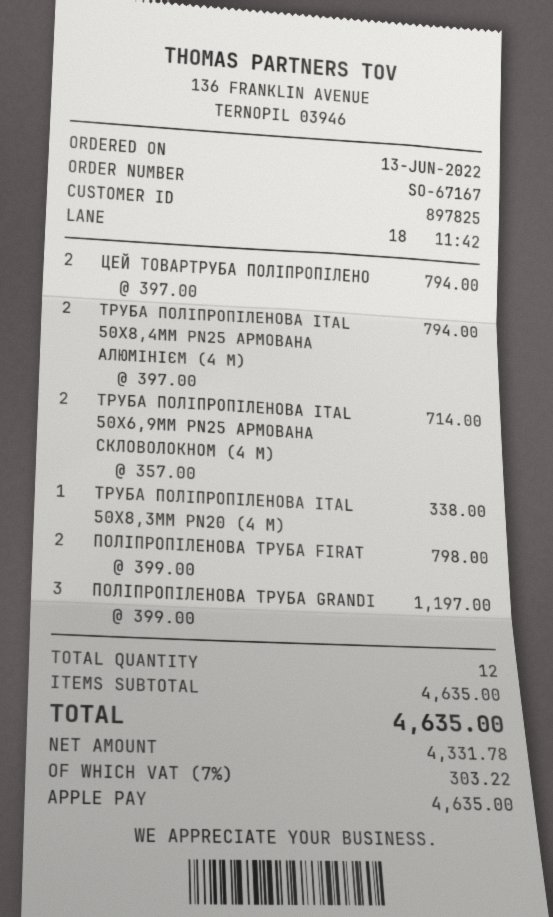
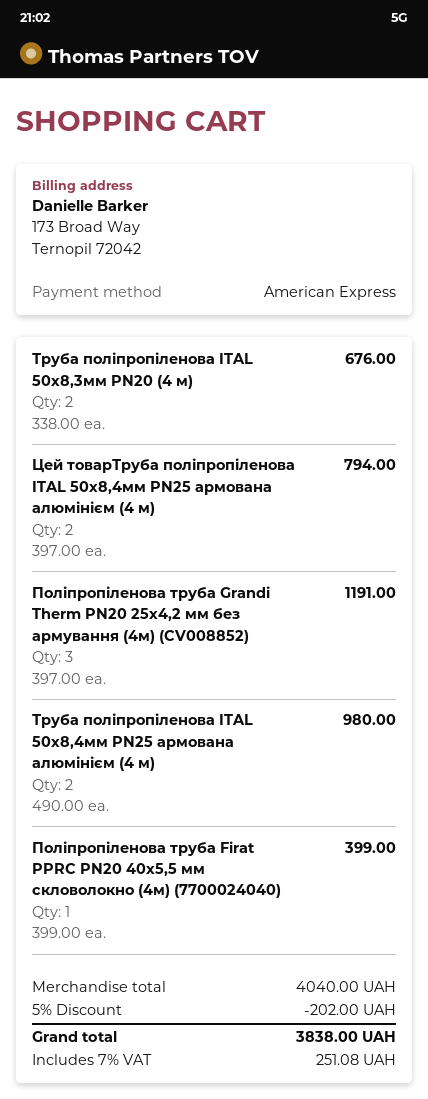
payment method: Apple Pay -> American Express
ТРУБА ПОЛІПРОПІЛЕНОВА ITAL 50Х8,4ММ PN25 АРМОВАНА АЛЮМІНІЄМ (4 М): 2 x 397.00 = 794.00 -> 2 x 490.00 = 980.00
ТРУБА ПОЛІПРОПІЛЕНОВА ITAL 50X6,9ММ PN25 АРМОВАНА СКЛОВОЛОКНОМ (4 М): 2 x 357.00 = 714.00 -> none
ТРУБА ПОЛІПРОПІЛЕНОВА ITAL 50Х8,3ММ PN20 (4 М): 1 x 338.00 = 338.00 -> 2 x 338.00 = 676.00
ПОЛІПРОПІЛЕНОВА ТРУБА FIRAT: 2 x 399.00 = 798.00 -> 1 x 399.00 = 399.00
ПОЛІПРОПІЛЕНОВА ТРУБА GRANDI: 3 x 399.00 = 1197.00 -> 3 x 397.00 = 1191.00
subtotal: 4635.00 -> 4040.00
discount: none -> 5% = 202.00
tax: 7% = 303.22 -> 7% = 251.08
total: 4635.00 -> 3838.00

